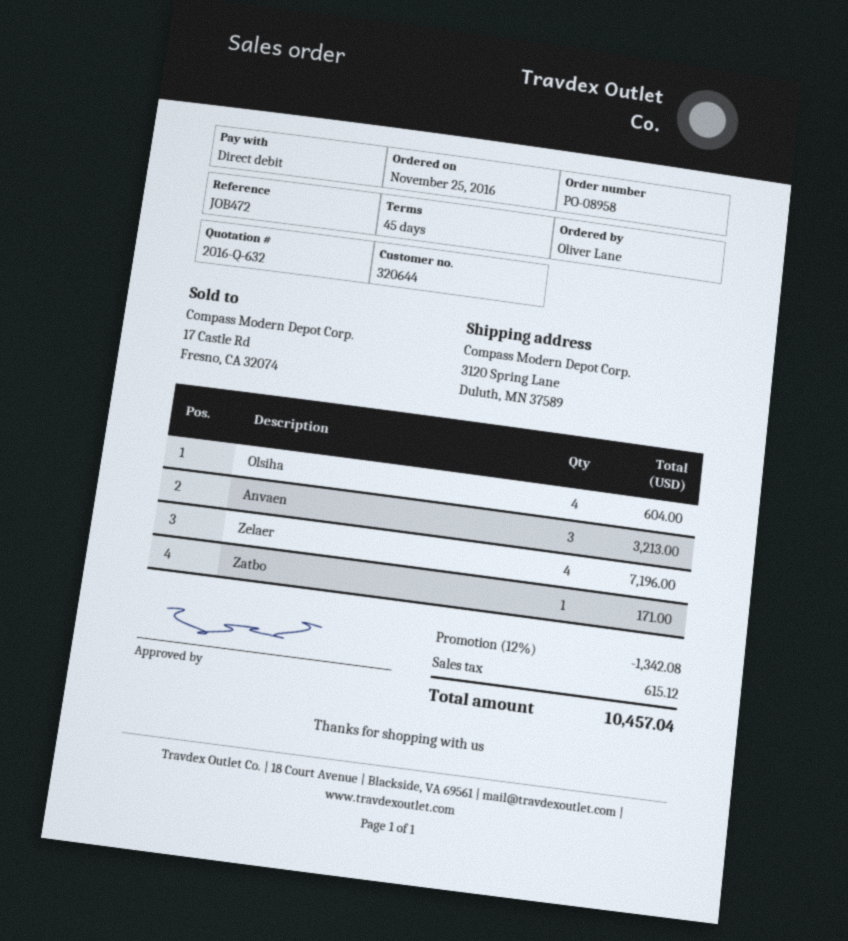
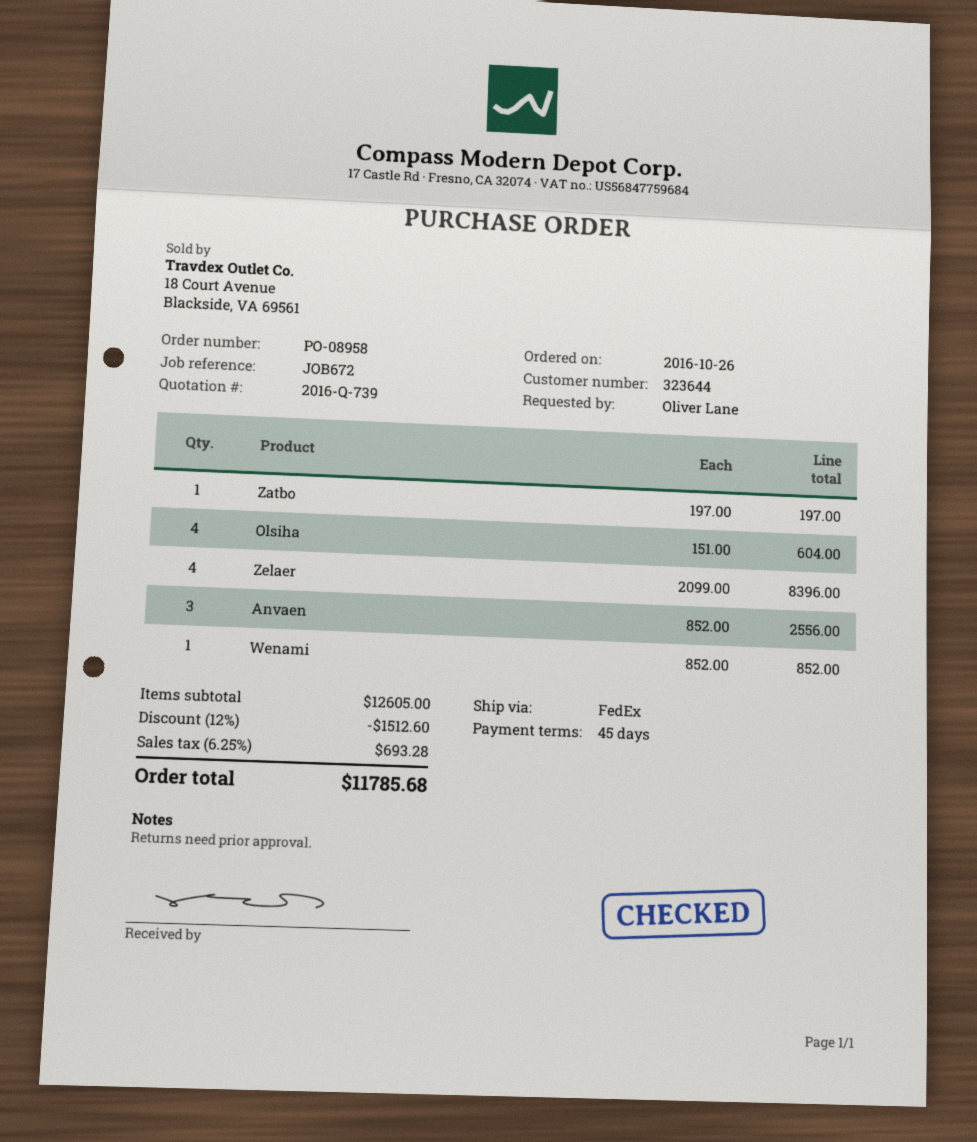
quote number: 2016-Q-632 -> 2016-Q-739
order date: 2016-11-25 -> 2016-10-26
customer number: 320644 -> 323644
reference: JOB472 -> JOB672
Anvaen: 3 for 3213.00 -> 3 for 2556.00
Zelaer: 4 for 7196.00 -> 4 for 8396.00
Zatbo: 1 for 171.00 -> 1 for 197.00
Wenami: none -> 1 for 852.00
discount: 12% = 1342.08 -> 12% = 1512.60
tax: 615.12 -> 693.28
total: 10457.04 -> 11785.68

